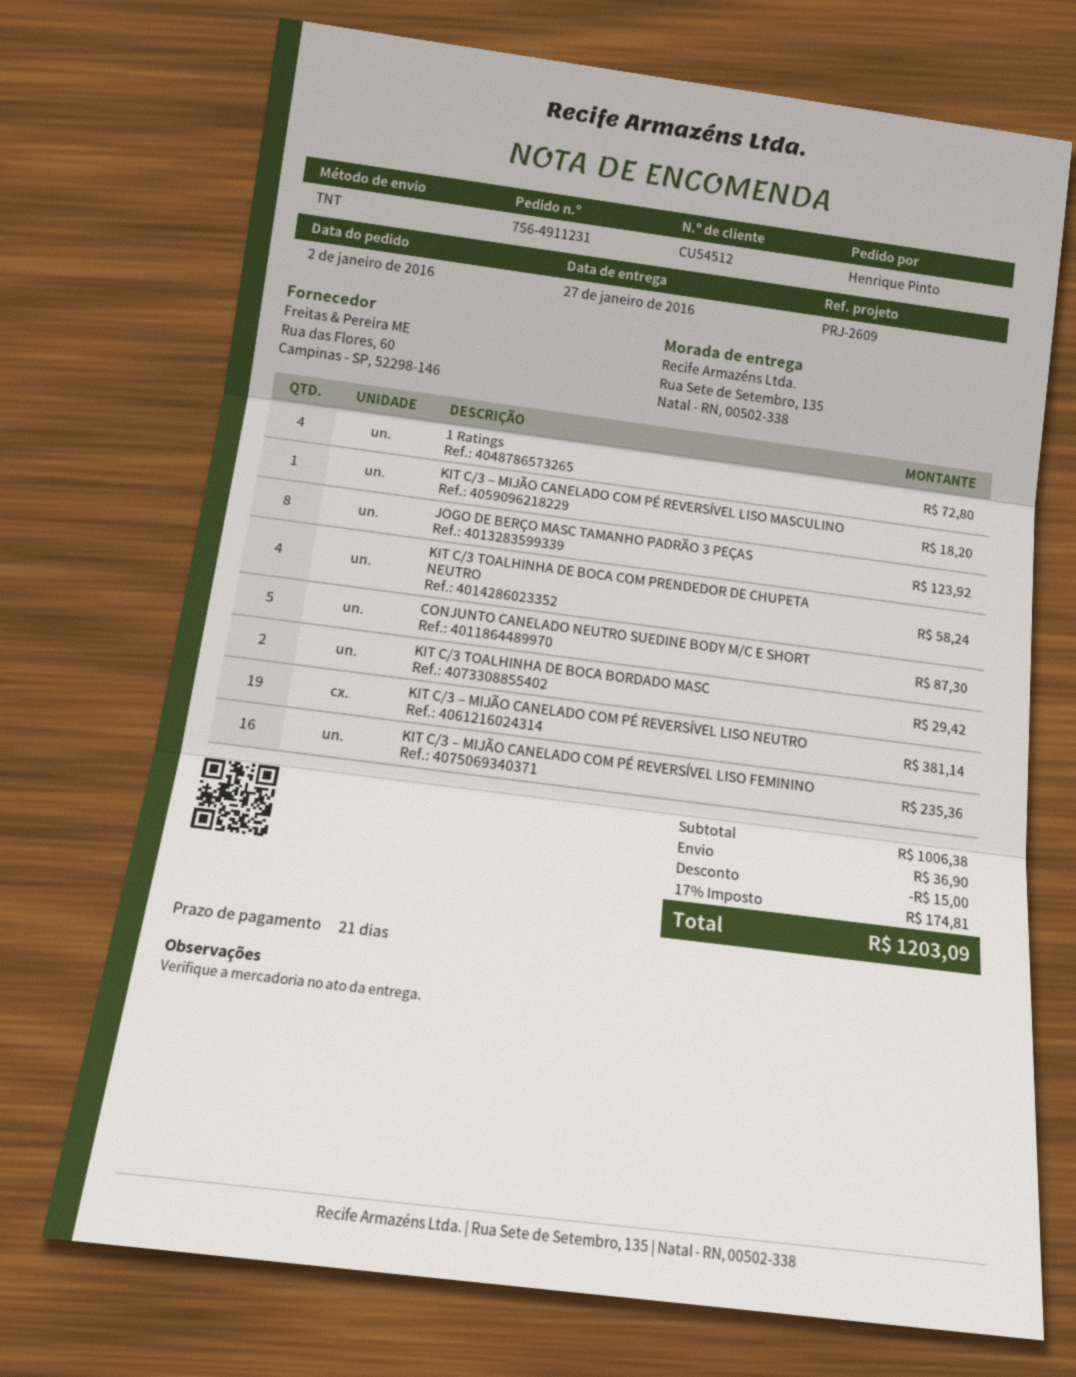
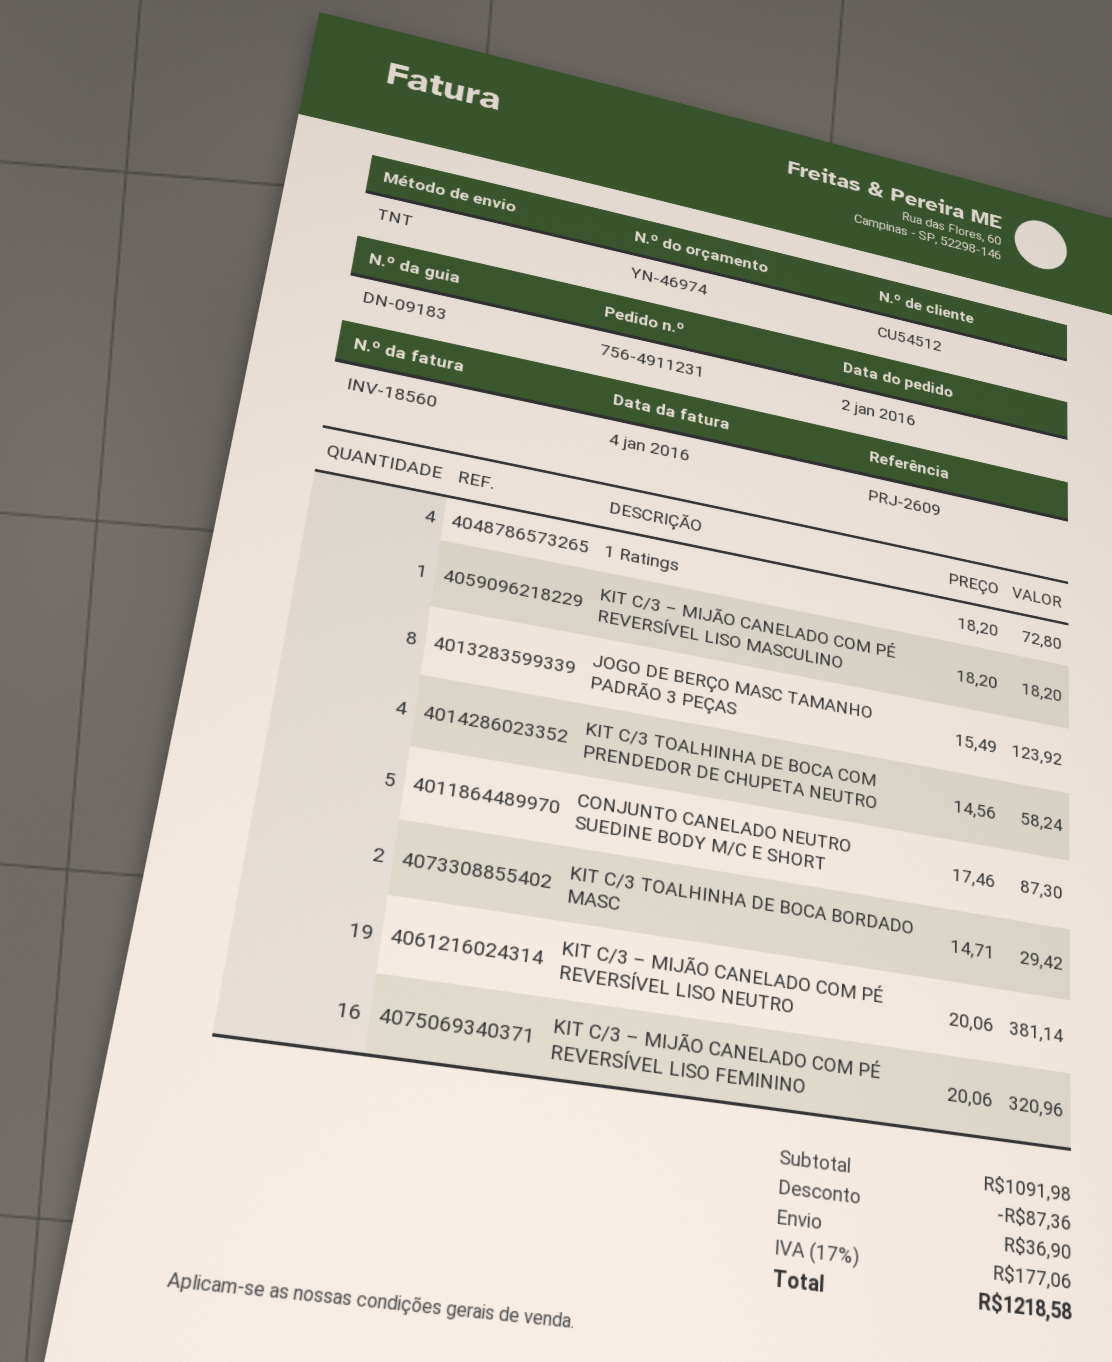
KIT C/3 – MIJÃO CANELADO COM PÉ REVERSÍVEL LISO FEMININO: 16 for 235.36 -> 16 for 320.96
subtotal: 1006.38 -> 1091.98
discount: 15.00 -> 87.36
tax: 17% = 174.81 -> 17% = 177.06
total: 1203.09 -> 1218.58

